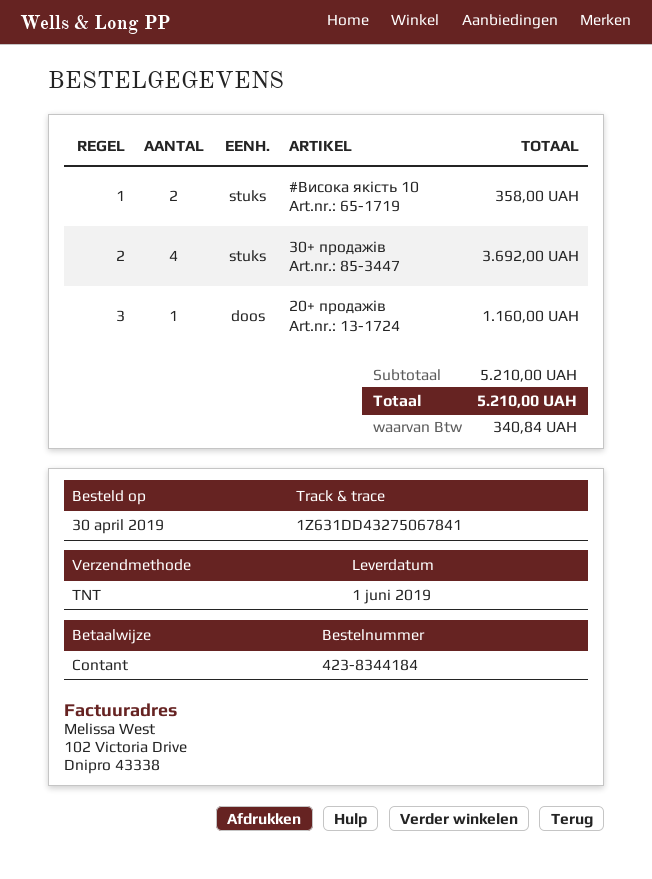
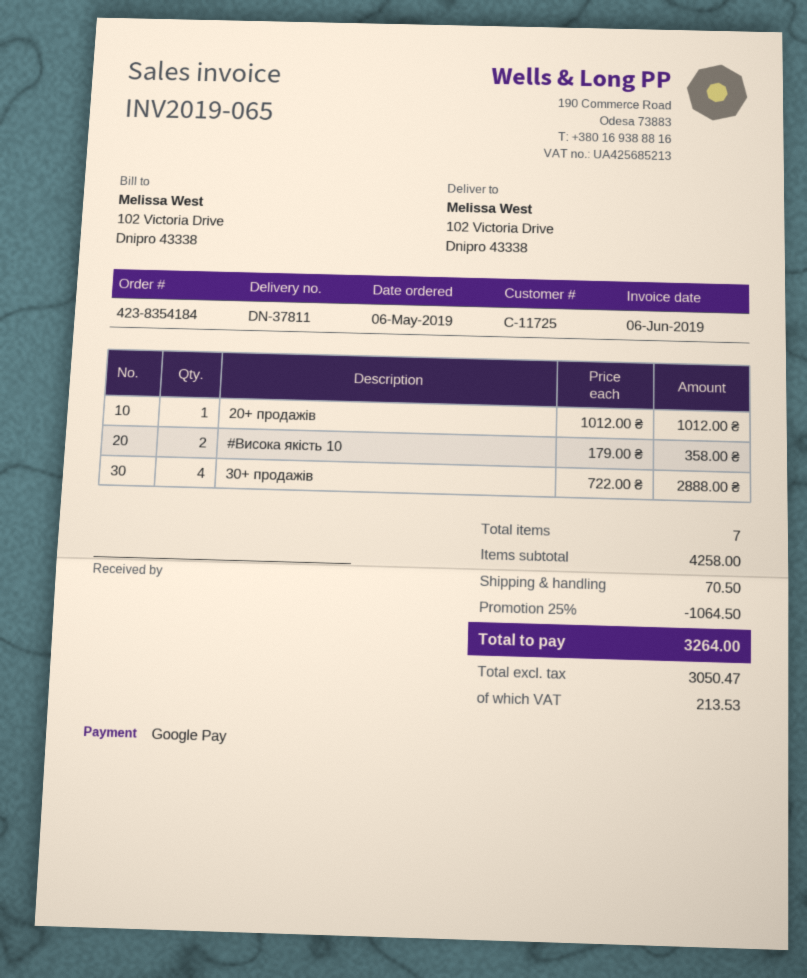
order number: 423-8344184 -> 423-8354184
order date: 2019-04-30 -> 2019-05-06
payment method: cash -> Google Pay
30+ продажів: 4 for 3692.00 -> 4 for 2888.00
20+ продажів: 1 for 1160.00 -> 1 for 1012.00
subtotal: 5210.00 -> 4258.00
discount: none -> 25% = 1064.50
shipping: none -> 70.50
tax: 340.84 -> 213.53
total: 5210.00 -> 3264.00

